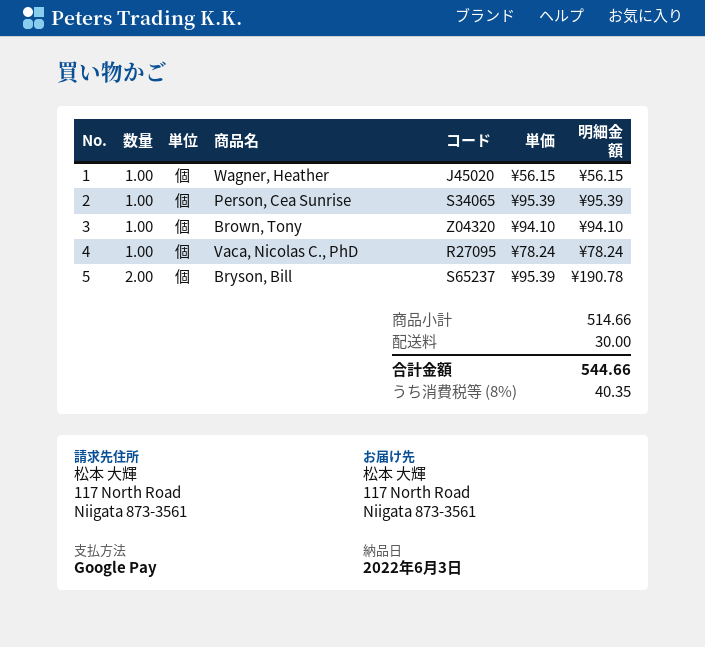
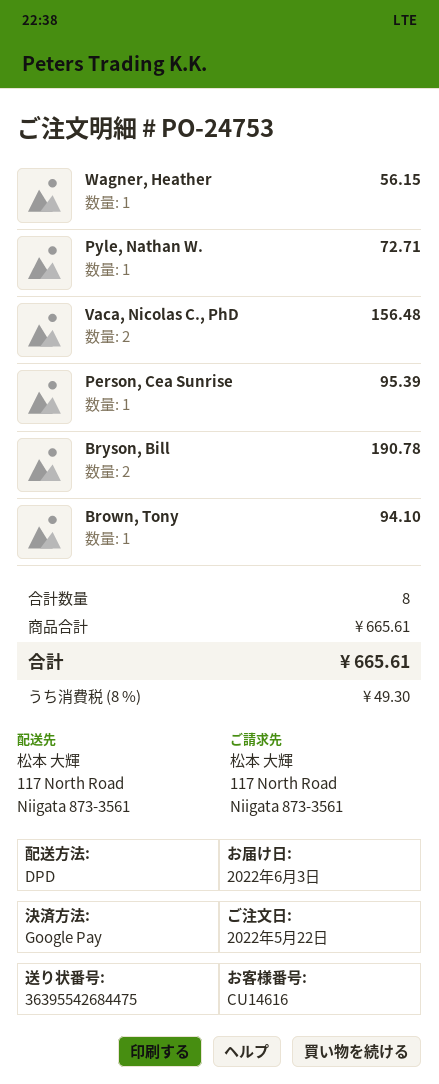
Vaca, Nicolas C., PhD: 1 for 78.24 -> 2 for 156.48
Pyle, Nathan W.: none -> 1 for 72.71
subtotal: 514.66 -> 665.61
shipping: 30.00 -> none
tax: 8% = 40.35 -> 8% = 49.30
total: 544.66 -> 665.61

